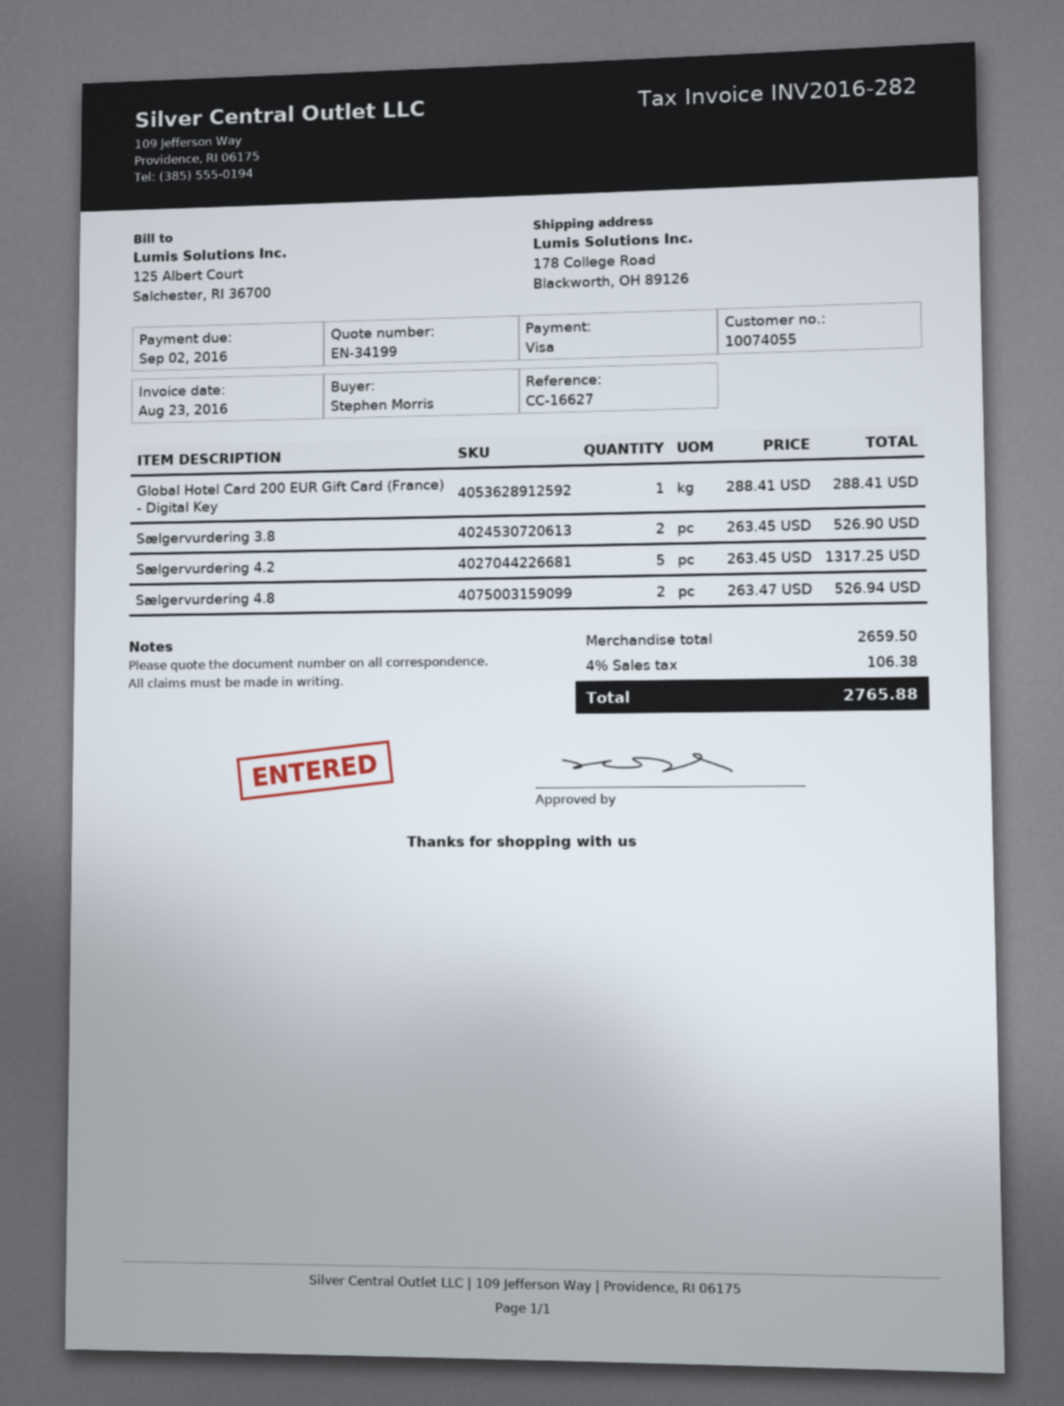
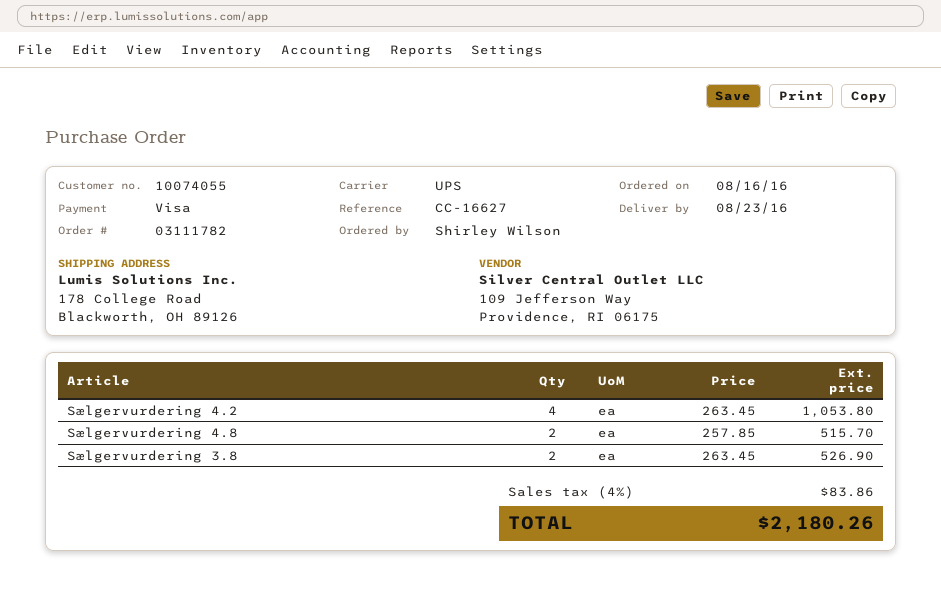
ordered by: Stephen Morris -> Shirley Wilson
Global Hotel Card 200 EUR Gift Card (France) - Digital Key: 1 x 288.41 = 288.41 -> none
Sælgervurdering 4.2: 5 x 263.45 = 1317.25 -> 4 x 263.45 = 1053.80
Sælgervurdering 4.8: 2 x 263.47 = 526.94 -> 2 x 257.85 = 515.70
tax: 4% = 106.38 -> 4% = 83.86
total: 2765.88 -> 2180.26

